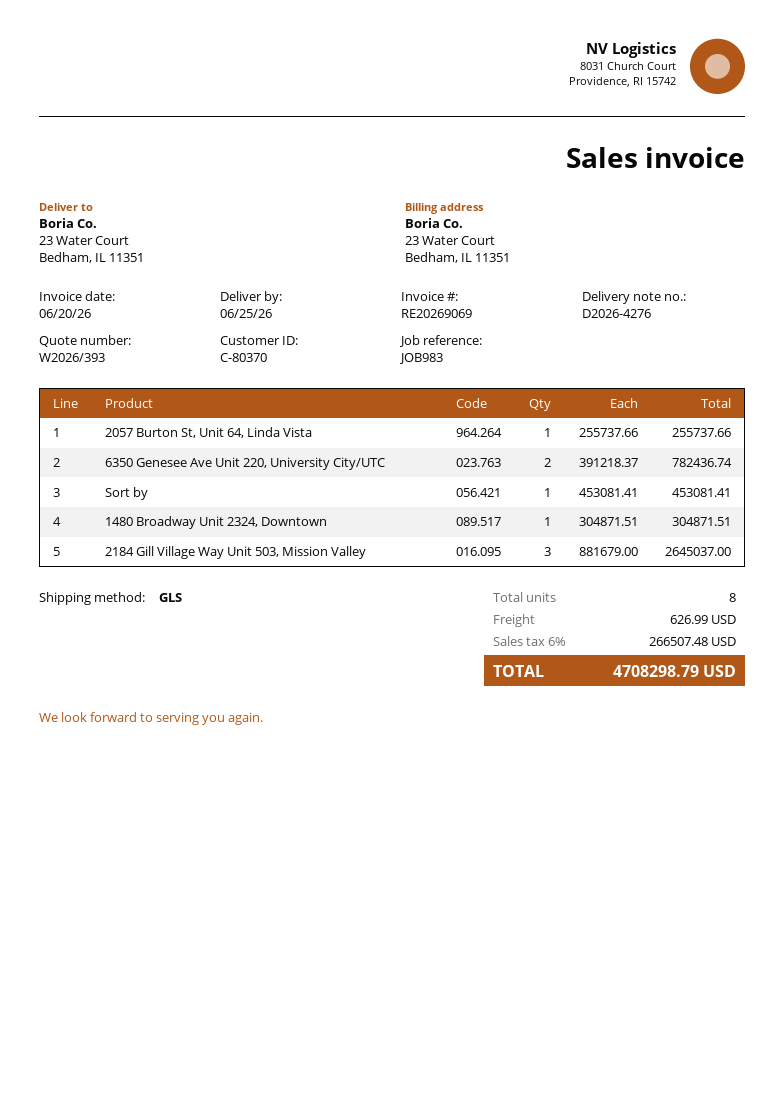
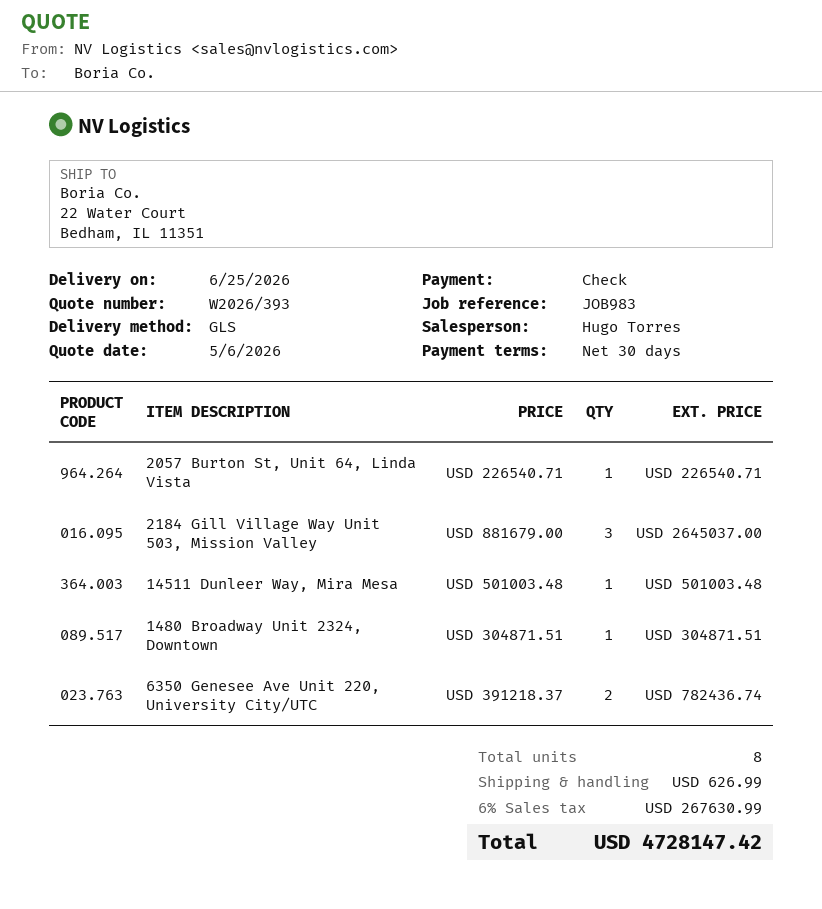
ship to: 23 Water Court, Bedham, IL 11351 -> 22 Water Court, Bedham, IL 11351
2057 Burton St, Unit 64, Linda Vista: 1 x 255737.66 = 255737.66 -> 1 x 226540.71 = 226540.71
Sort by: 1 x 453081.41 = 453081.41 -> none
14511 Dunleer Way, Mira Mesa: none -> 1 x 501003.48 = 501003.48
tax: 6% = 266507.48 -> 6% = 267630.99
total: 4708298.79 -> 4728147.42

